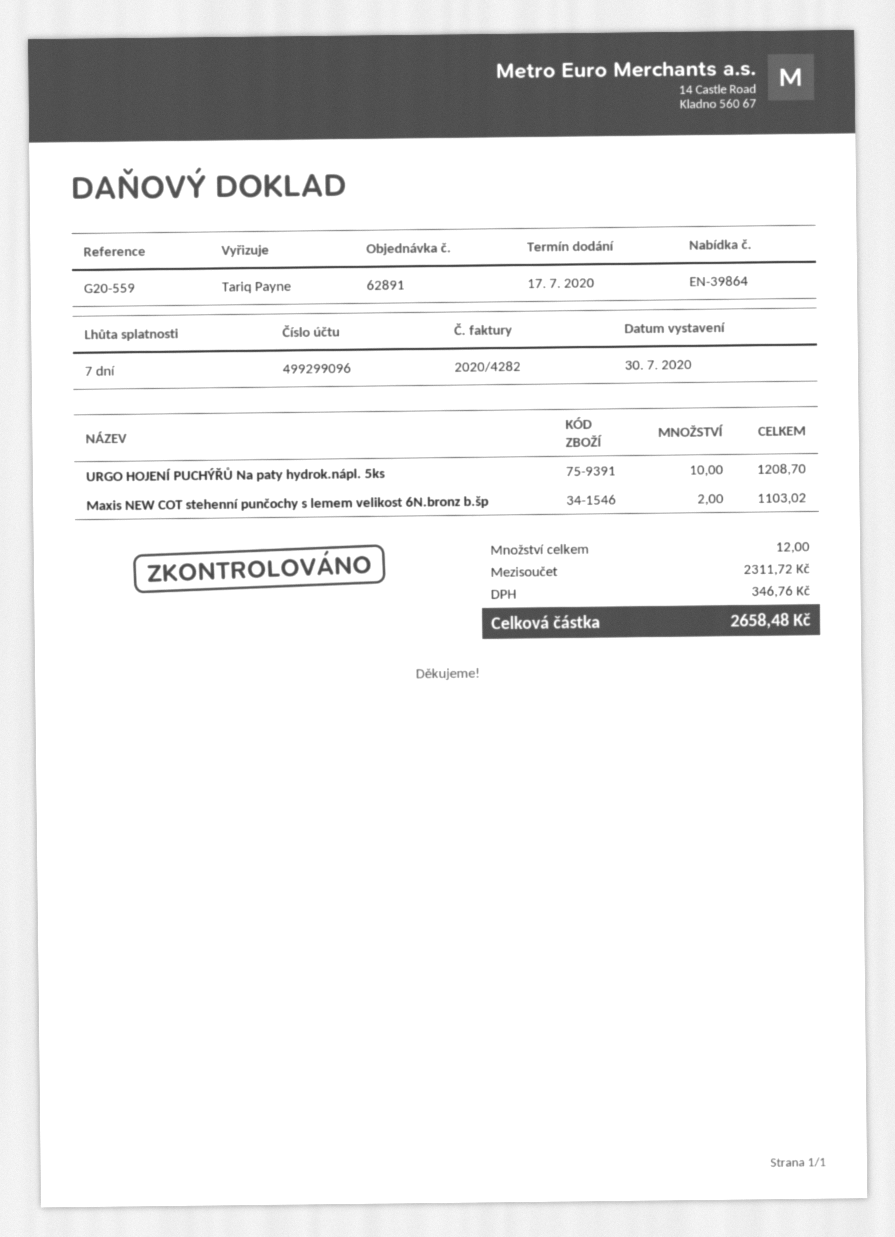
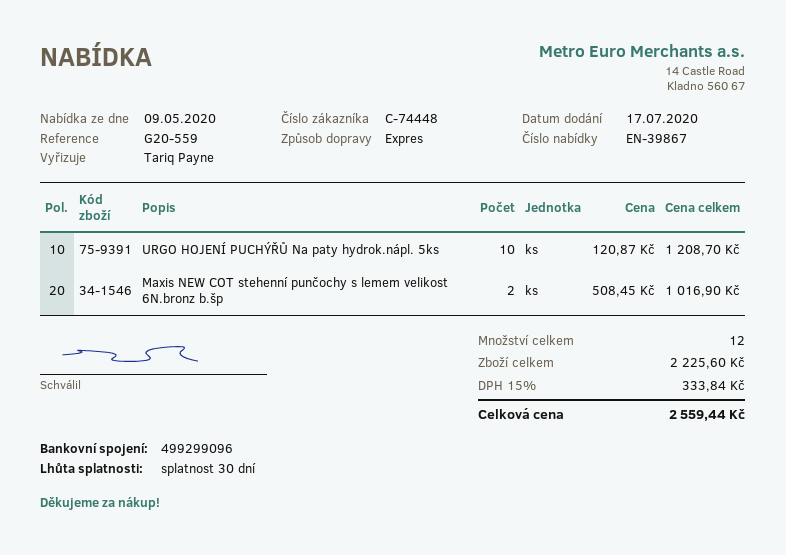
quote number: EN-39864 -> EN-39867
payment terms: 7 days -> 30 days
Maxis NEW COT stehenní punčochy s lemem velikost 6N.bronz b.šp: 2 for 1103.02 -> 2 for 1016.90
subtotal: 2311.72 -> 2225.60
tax: 346.76 -> 333.84
total: 2658.48 -> 2559.44

